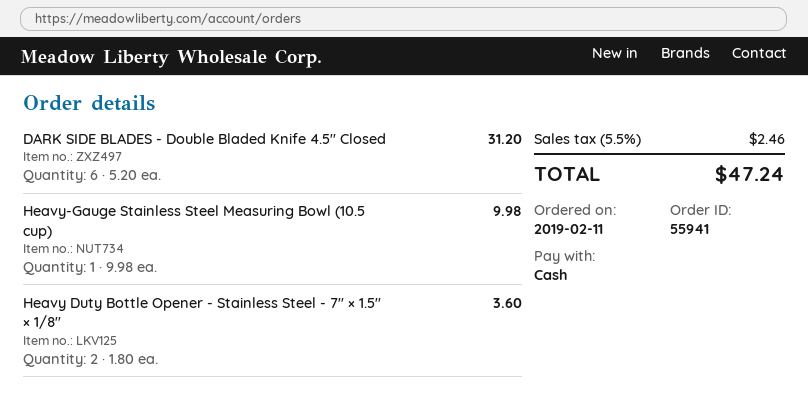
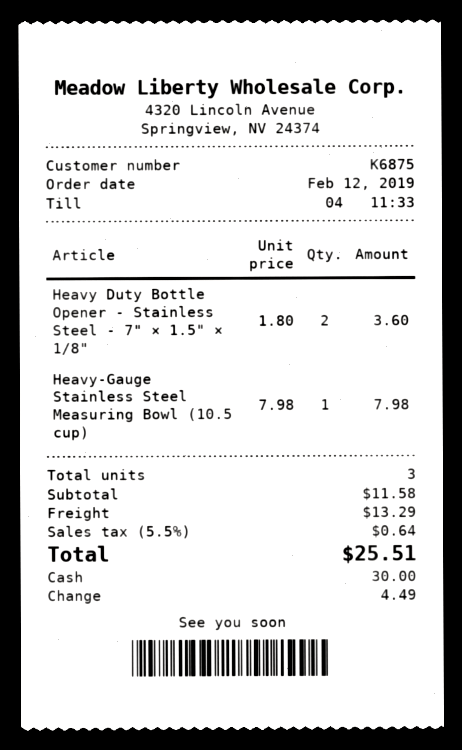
order date: 2019-02-11 -> 2019-02-12
DARK SIDE BLADES - Double Bladed Knife 4.5" Closed: 6 x 5.20 = 31.20 -> none
Heavy-Gauge Stainless Steel Measuring Bowl (10.5 cup): 1 x 9.98 = 9.98 -> 1 x 7.98 = 7.98
shipping: none -> 13.29
tax: 5.5% = 2.46 -> 5.5% = 0.64
total: 47.24 -> 25.51

